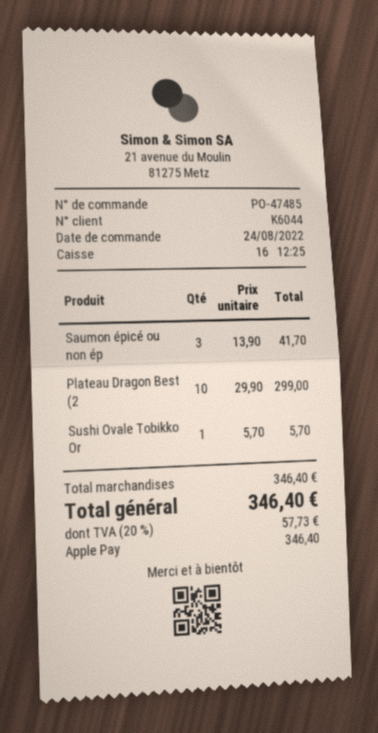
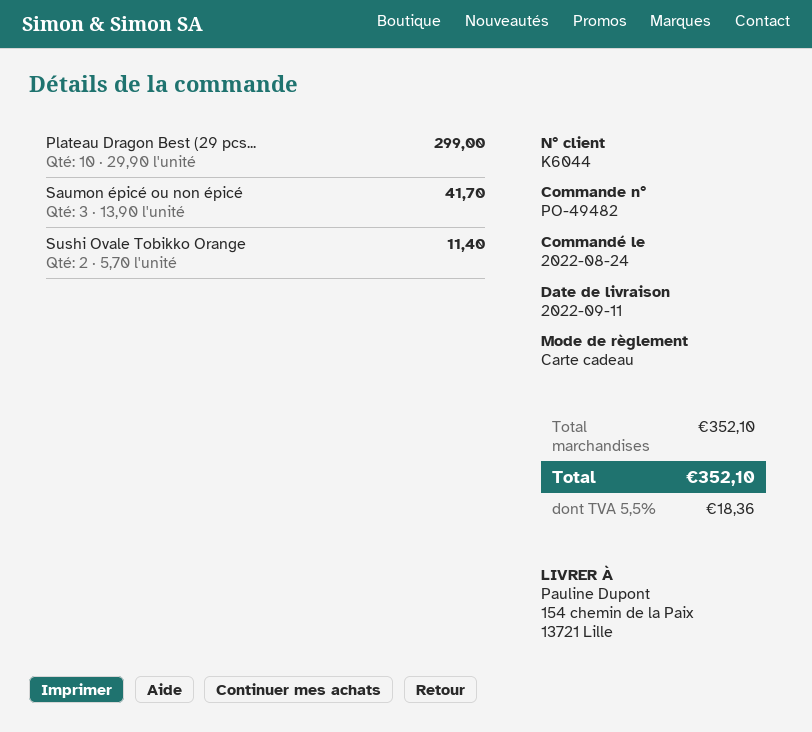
order number: PO-47485 -> PO-49482
payment method: Apple Pay -> gift card
Sushi Ovale Tobikko Or: 1 x 5.70 = 5.70 -> 2 x 5.70 = 11.40
subtotal: 346.40 -> 352.10
tax: 20% = 57.73 -> 5.5% = 18.36
total: 346.40 -> 352.10

